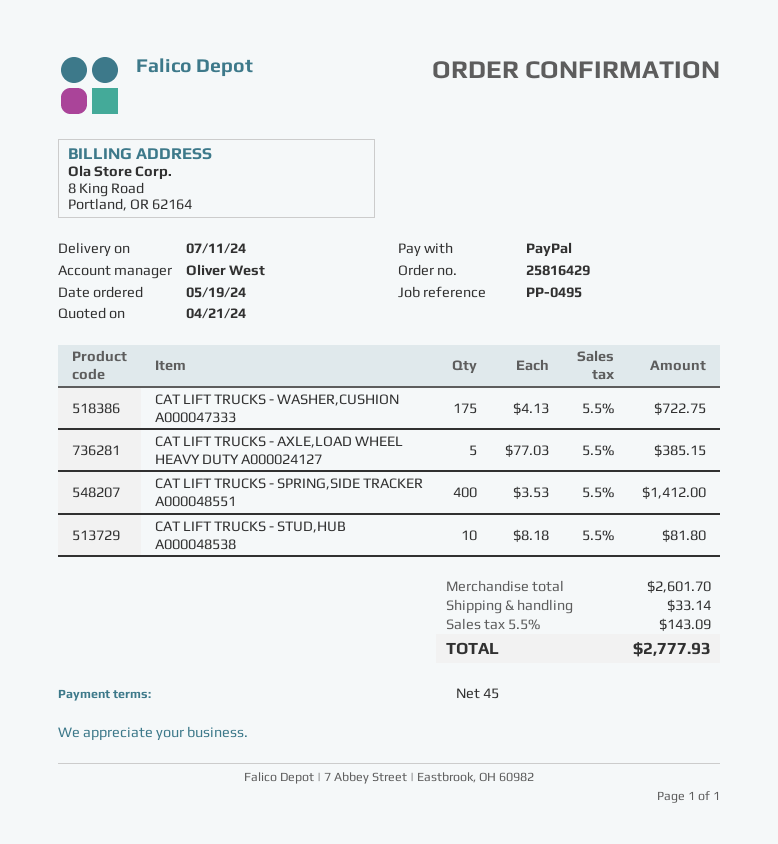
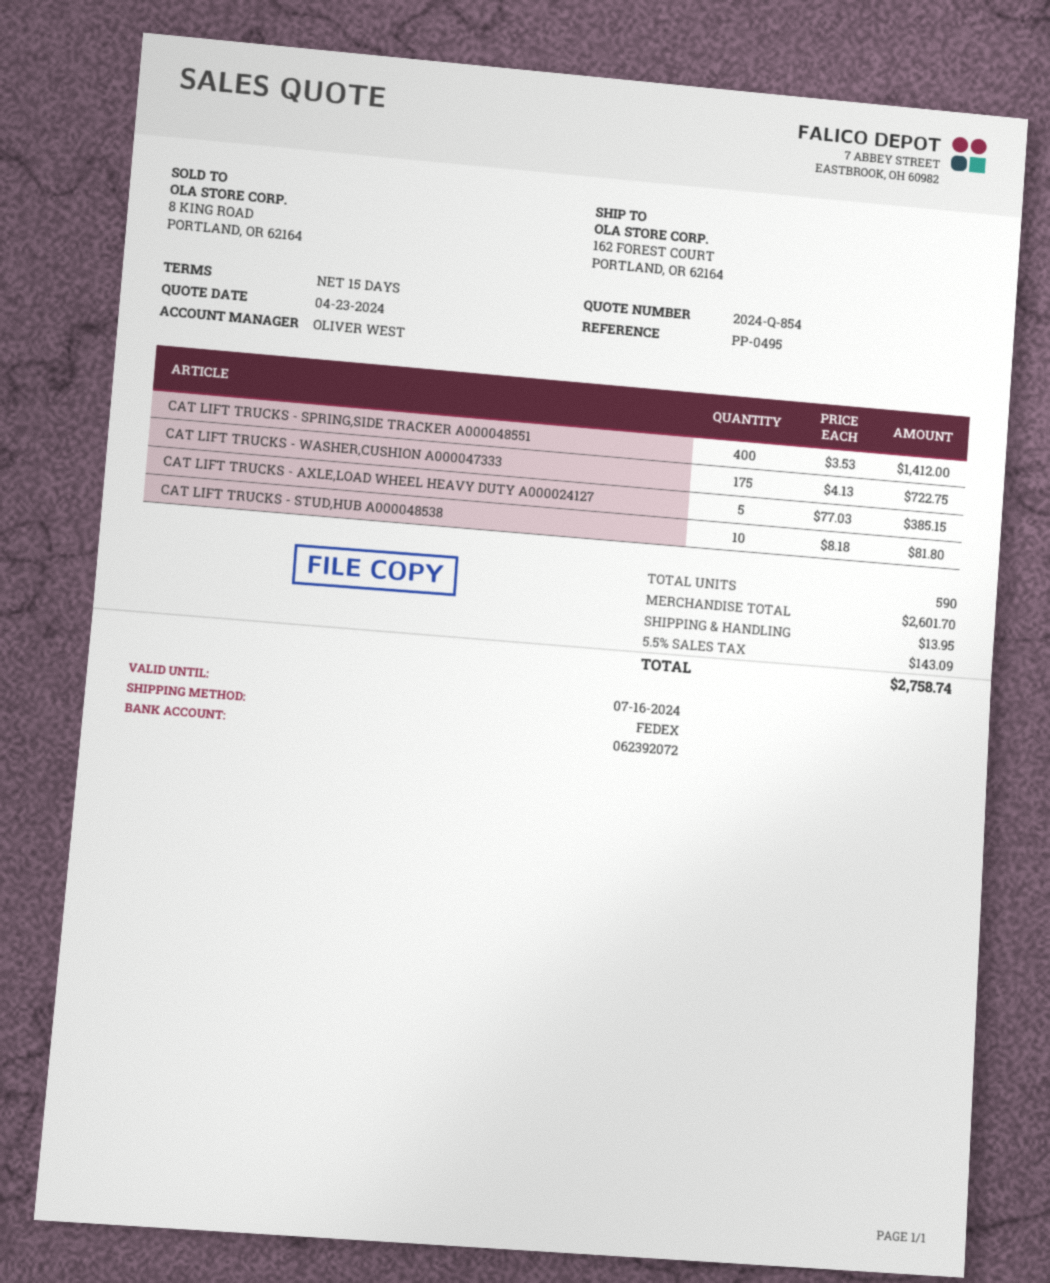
quote date: 2024-04-21 -> 2024-04-23
payment terms: 45 days -> 15 days
shipping: 33.14 -> 13.95
total: 2777.93 -> 2758.74

